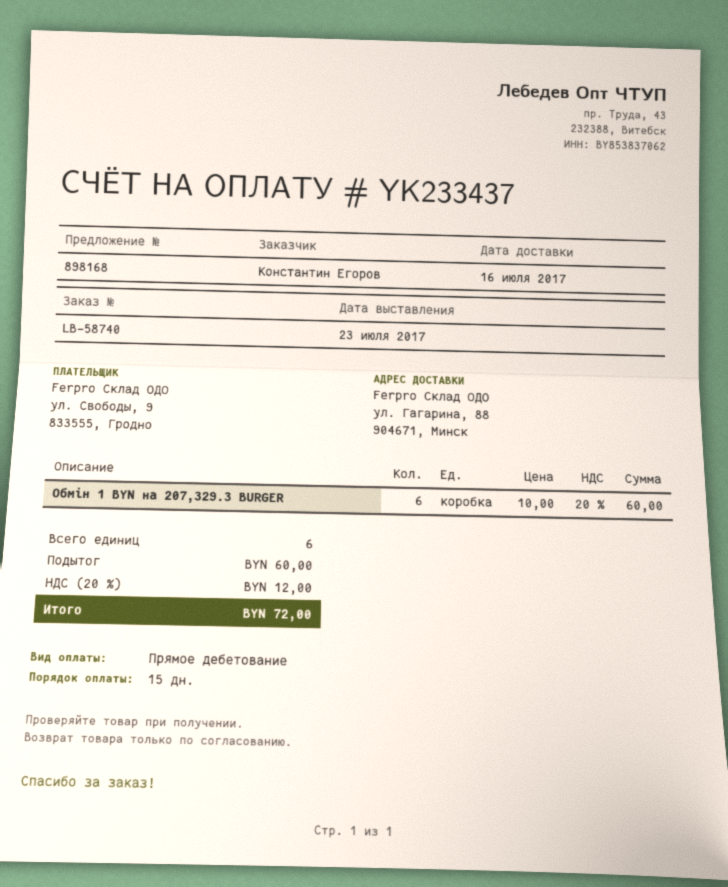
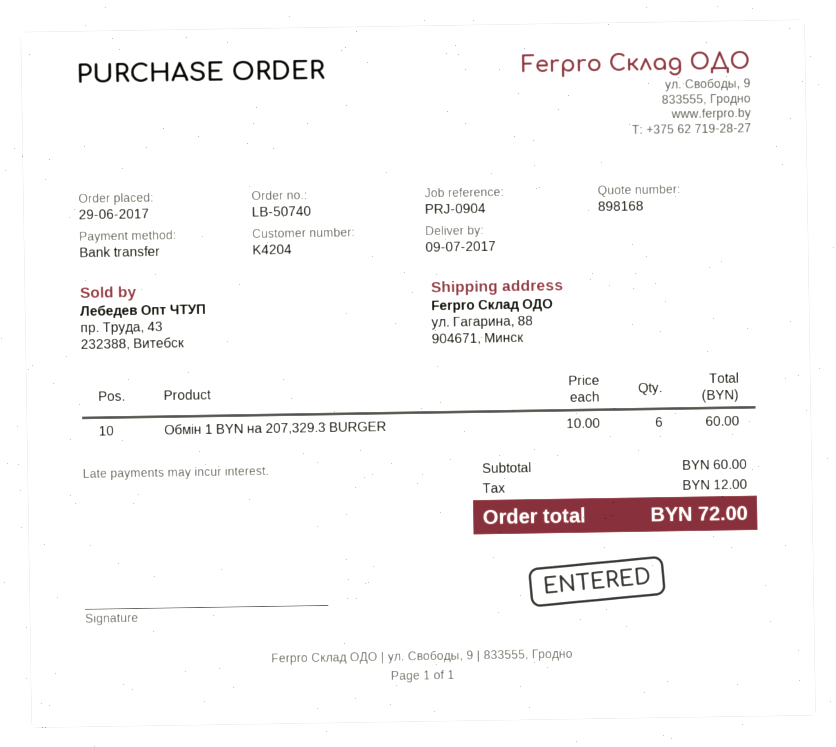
order number: LB-58740 -> LB-50740
delivery date: 2017-07-16 -> 2017-07-09
payment method: direct debit -> bank transfer

